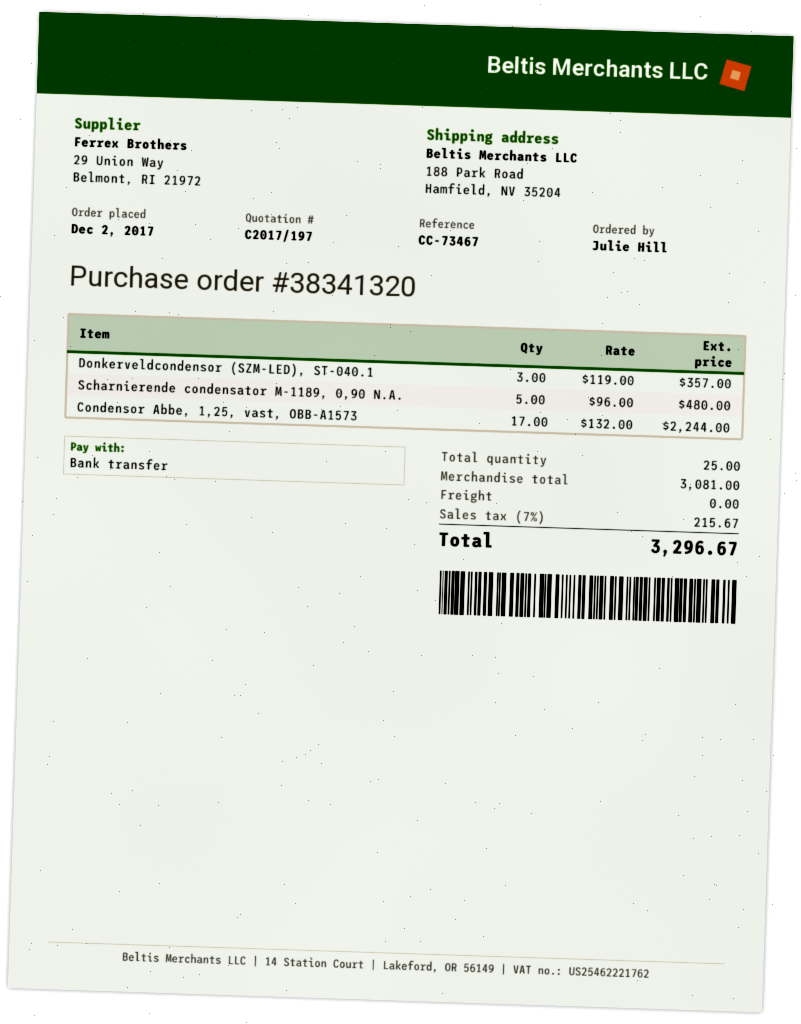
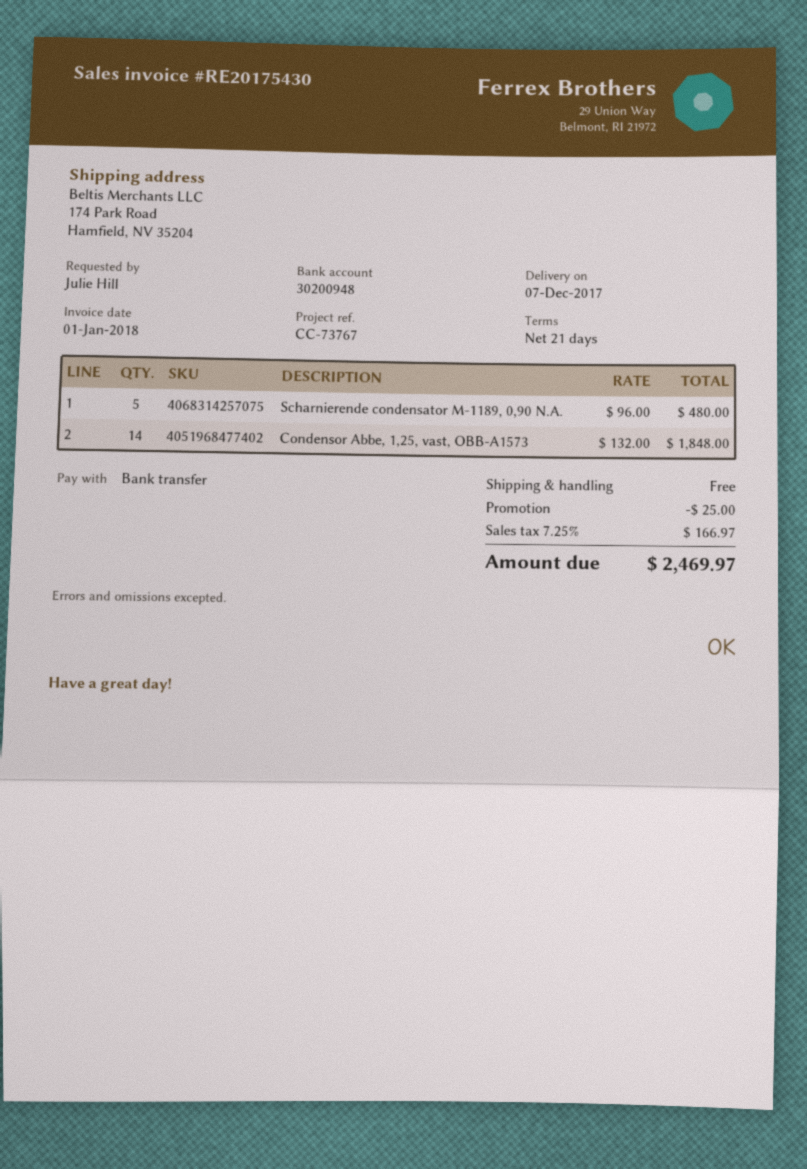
reference: CC-73467 -> CC-73767
ship to: 188 Park Road, Hamfield, NV 35204 -> 174 Park Road, Hamfield, NV 35204
Donkerveldcondensor (SZM-LED), ST-040.1: 3 x 119.00 = 357.00 -> none
Condensor Abbe, 1,25, vast, OBB-A1573: 17 x 132.00 = 2244.00 -> 14 x 132.00 = 1848.00
discount: none -> 25.00
tax: 7% = 215.67 -> 7.25% = 166.97
total: 3296.67 -> 2469.97

